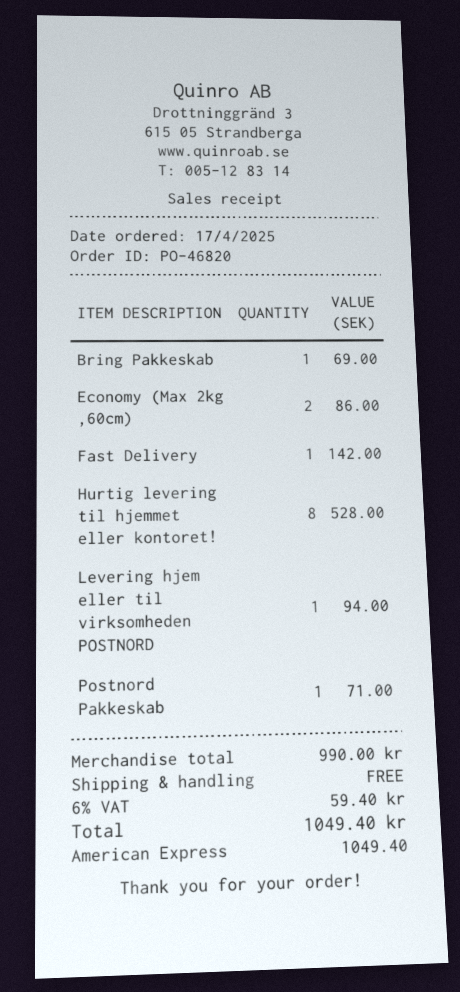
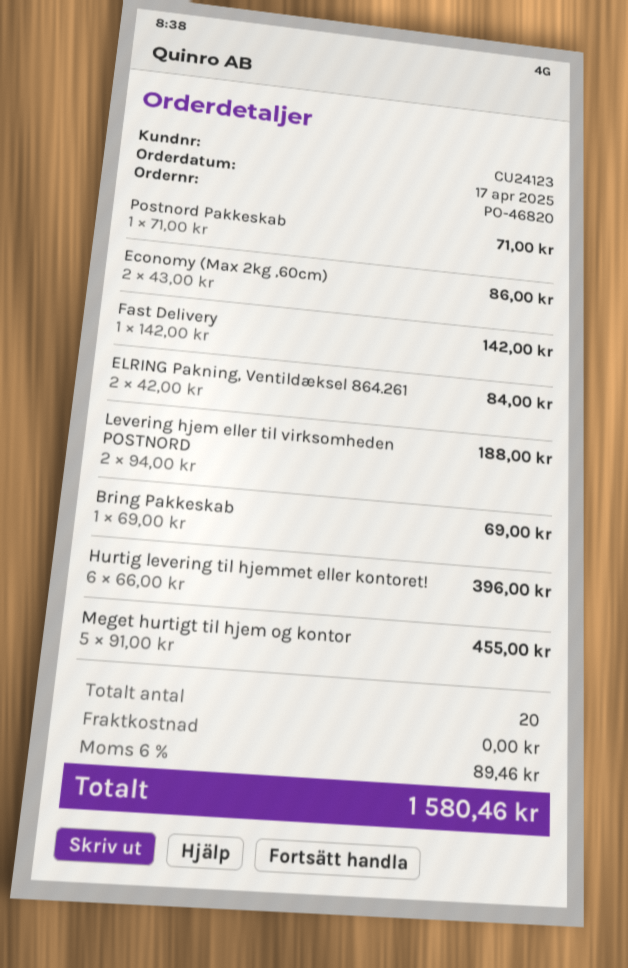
Hurtig levering til hjemmet eller kontoret!: 8 for 528.00 -> 6 for 396.00
Levering hjem eller til virksomheden POSTNORD: 1 for 94.00 -> 2 for 188.00
ELRING Pakning, Ventildæksel 864.261: none -> 2 for 84.00
Meget hurtigt til hjem og kontor: none -> 5 for 455.00
tax: 6% = 59.40 -> 6% = 89.46
total: 1049.40 -> 1580.46

